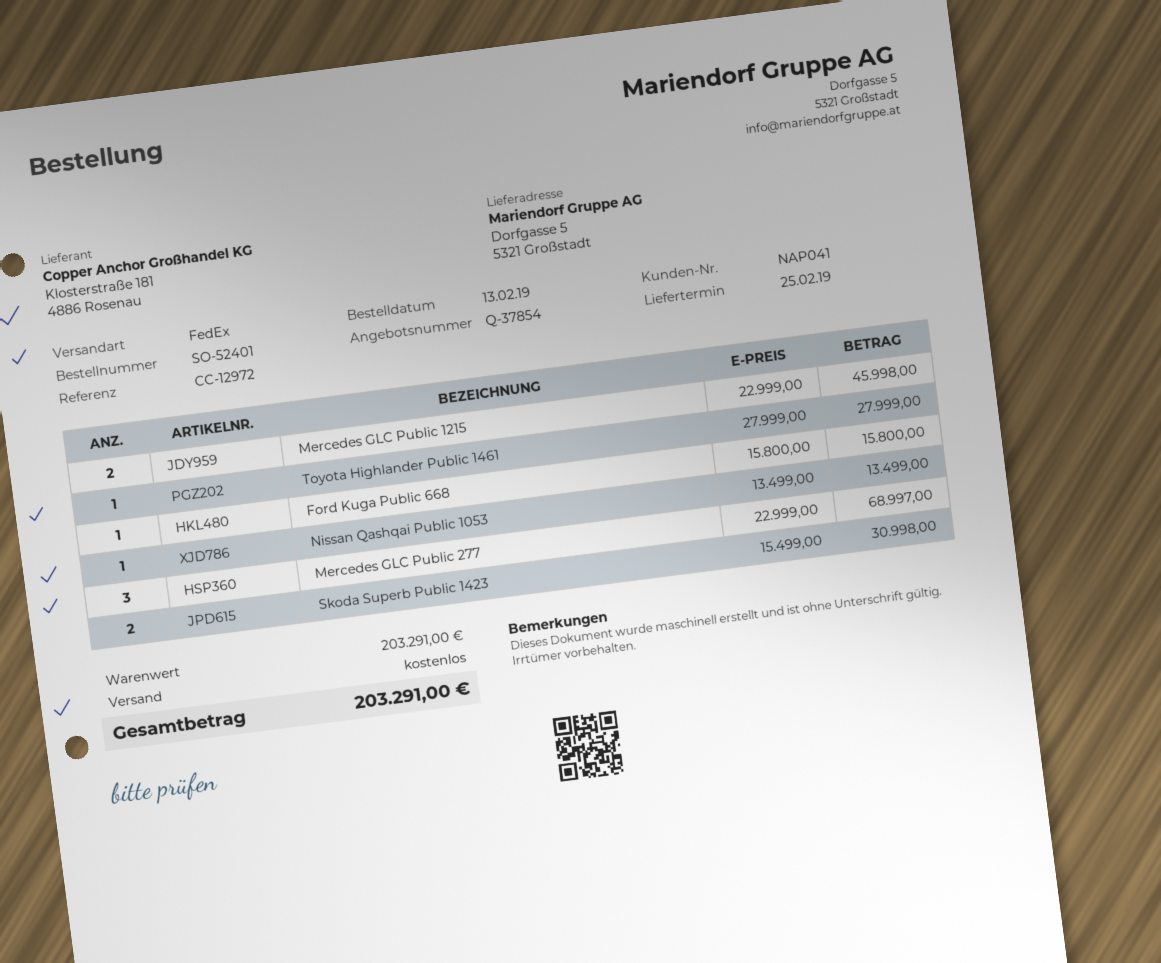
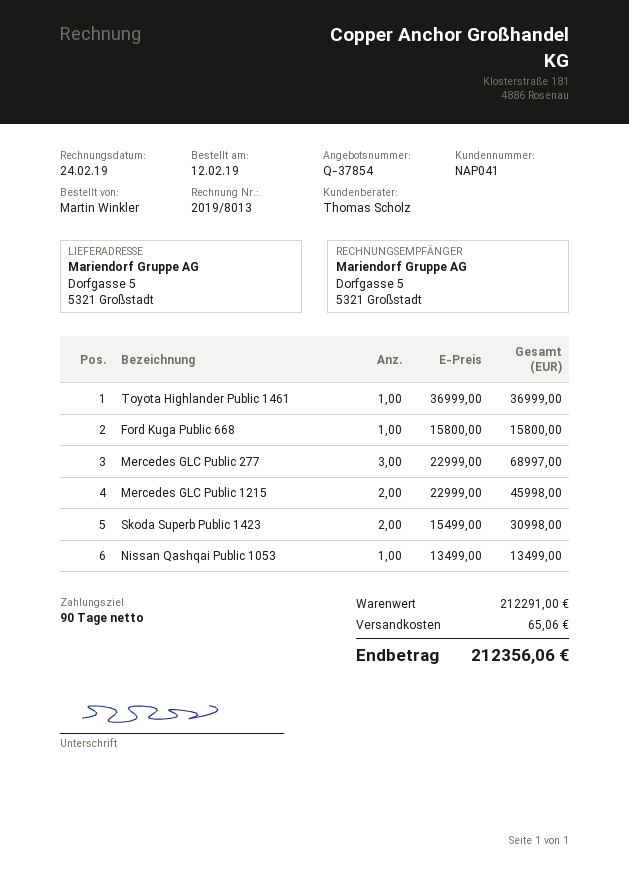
order date: 2019-02-13 -> 2019-02-12
Toyota Highlander Public 1461: 1 x 27999.00 = 27999.00 -> 1 x 36999.00 = 36999.00
subtotal: 203291.00 -> 212291.00
shipping: 0.00 -> 65.06
total: 203291.00 -> 212356.06

